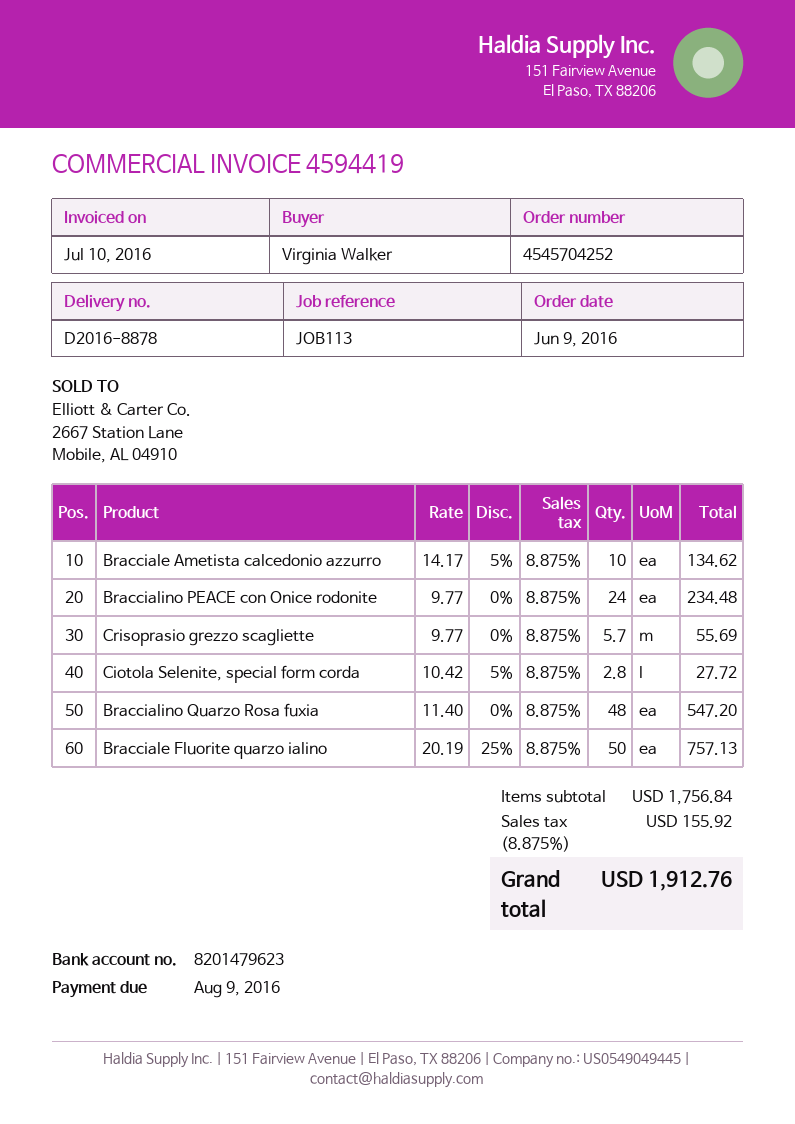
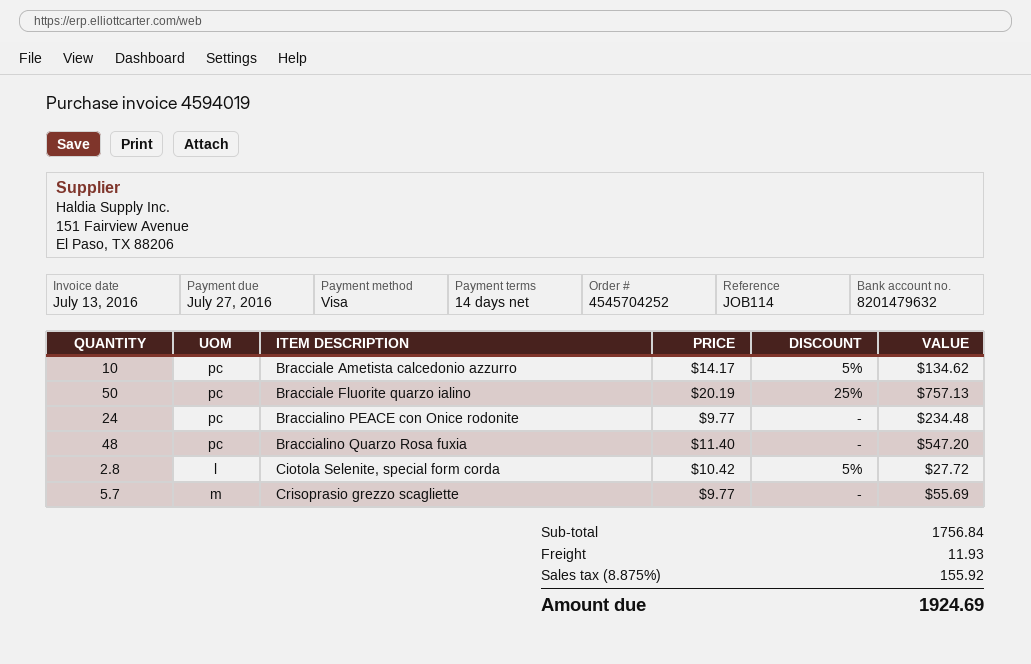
invoice number: 4594419 -> 4594019
invoice date: 2016-07-10 -> 2016-07-13
due date: 2016-08-09 -> 2016-07-27
reference: JOB113 -> JOB114
bank account: 8201479623 -> 8201479632
shipping: none -> 11.93
total: 1912.76 -> 1924.69

